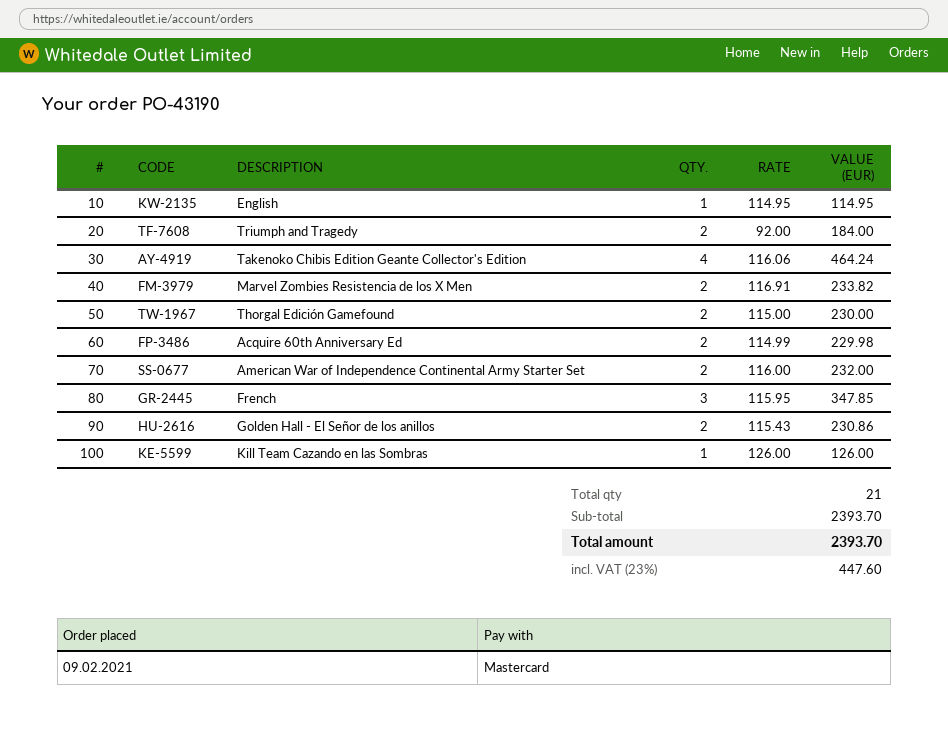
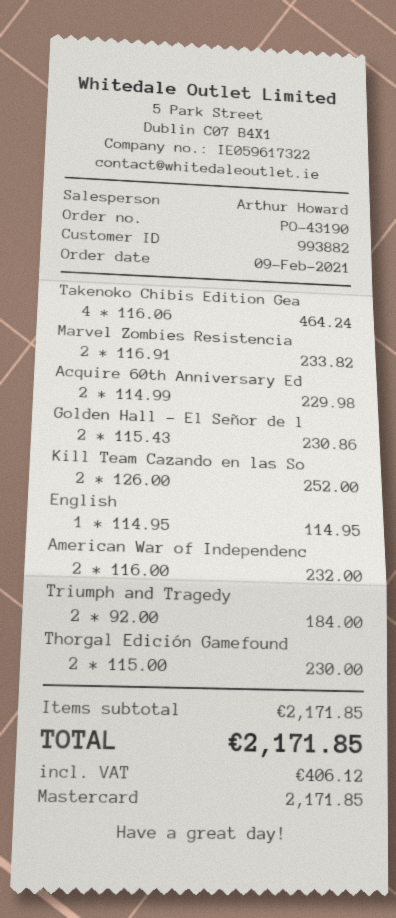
French: 3 x 115.95 = 347.85 -> none
Kill Team Cazando en las Sombras: 1 x 126.00 = 126.00 -> 2 x 126.00 = 252.00
subtotal: 2393.70 -> 2171.85
tax: 447.60 -> 406.12
total: 2393.70 -> 2171.85

